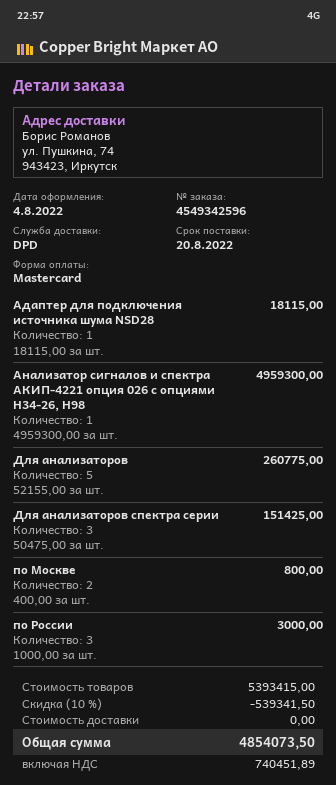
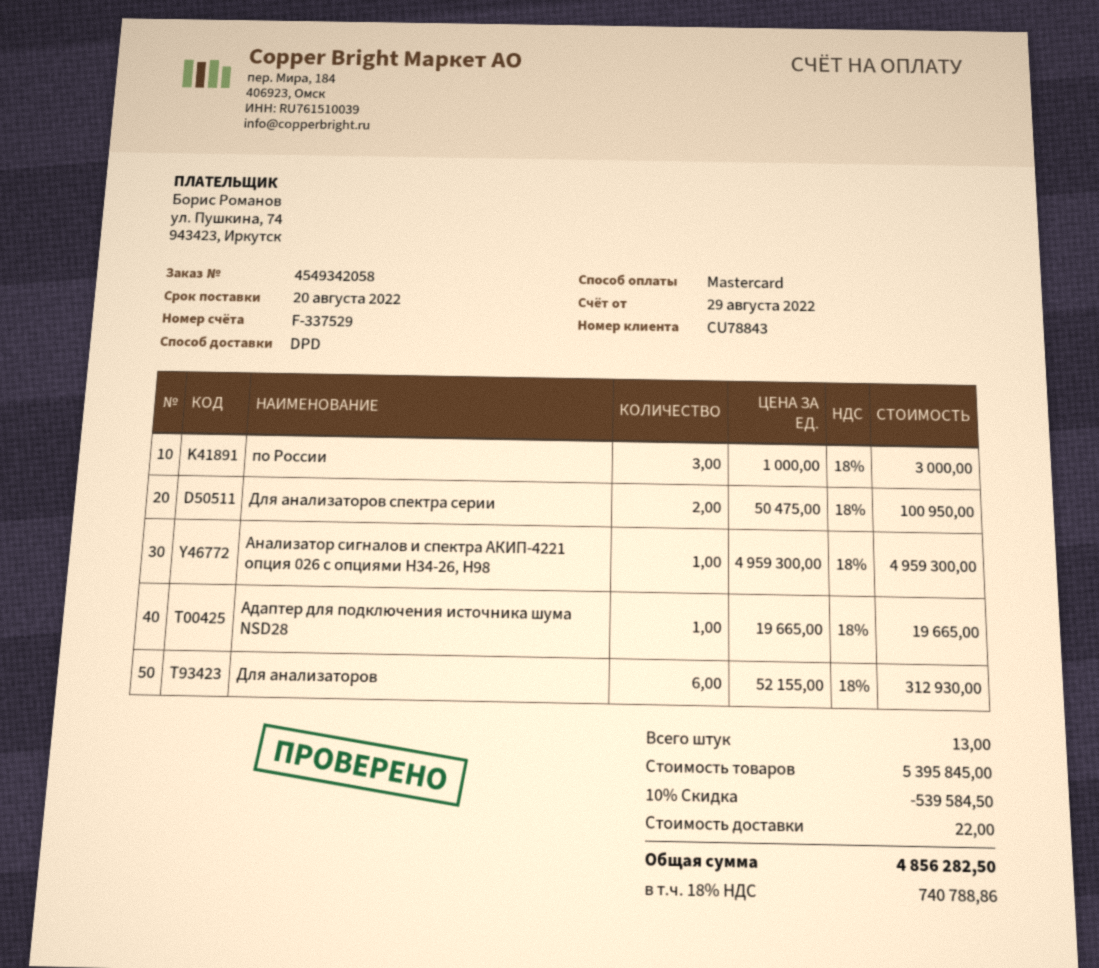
order number: 4549342596 -> 4549342058
Адаптер для подключения источника шума NSD28: 1 x 18115.00 = 18115.00 -> 1 x 19665.00 = 19665.00
Для анализаторов: 5 x 52155.00 = 260775.00 -> 6 x 52155.00 = 312930.00
Для анализаторов спектра серии: 3 x 50475.00 = 151425.00 -> 2 x 50475.00 = 100950.00
по Москве: 2 x 400.00 = 800.00 -> none
subtotal: 5393415.00 -> 5395845.00
discount: 10% = 539341.50 -> 10% = 539584.50
shipping: 0.00 -> 22.00
tax: 740451.89 -> 740788.86
total: 4854073.50 -> 4856282.50

